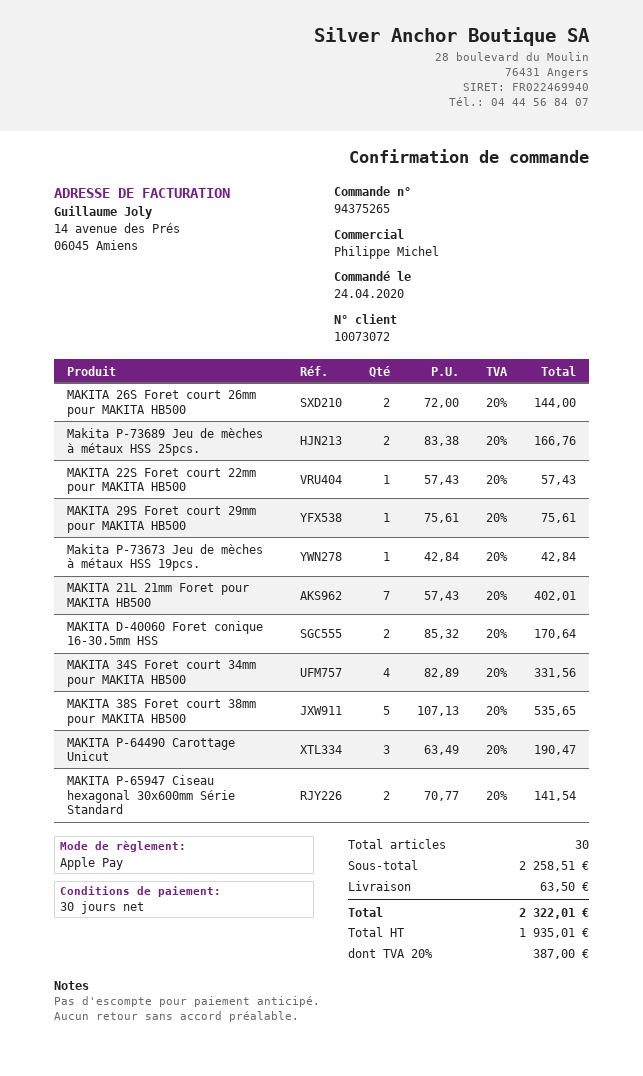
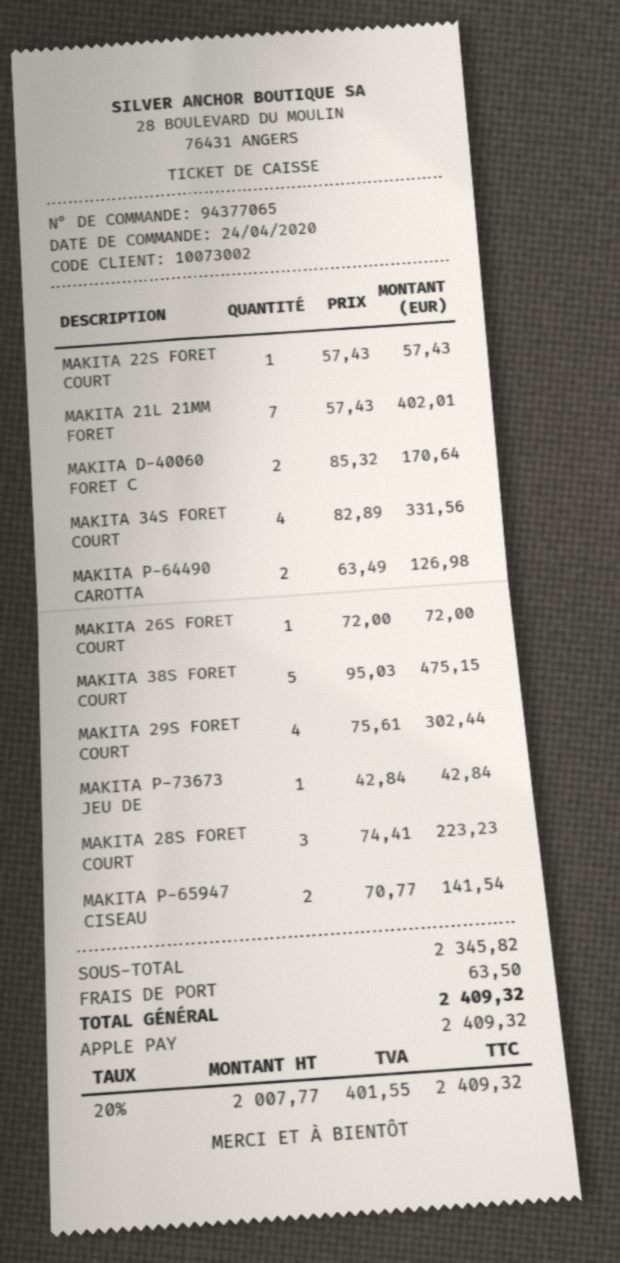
order number: 94375265 -> 94377065
customer number: 10073072 -> 10073002
MAKITA 26S Foret court 26mm pour MAKITA HB500: 2 x 72.00 = 144.00 -> 1 x 72.00 = 72.00
Makita P-73689 Jeu de mèches à métaux HSS 25pcs.: 2 x 83.38 = 166.76 -> none
MAKITA 29S Foret court 29mm pour MAKITA HB500: 1 x 75.61 = 75.61 -> 4 x 75.61 = 302.44
MAKITA 38S Foret court 38mm pour MAKITA HB500: 5 x 107.13 = 535.65 -> 5 x 95.03 = 475.15
MAKITA P-64490 Carottage Unicut: 3 x 63.49 = 190.47 -> 2 x 63.49 = 126.98
MAKITA 28S FORET COURT: none -> 3 x 74.41 = 223.23
subtotal: 2258.51 -> 2345.82
net: 1935.01 -> 2007.77
tax: 20% = 387.00 -> 20% = 401.55
total: 2322.01 -> 2409.32

